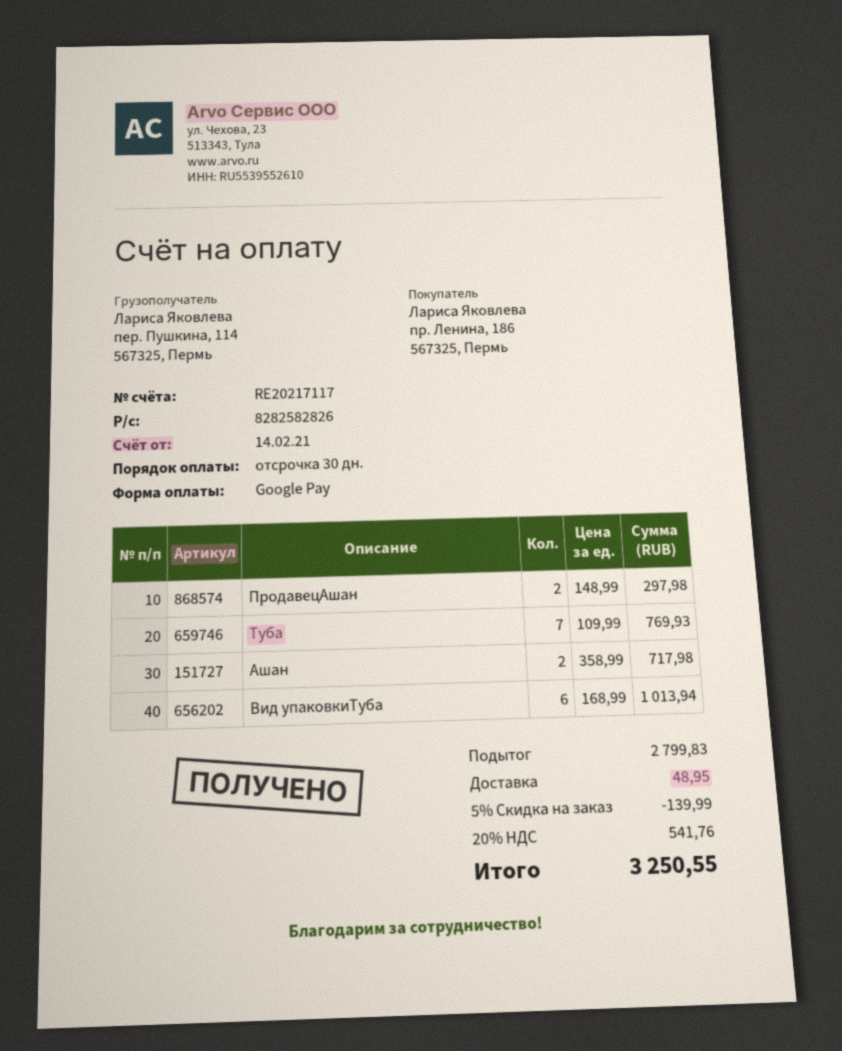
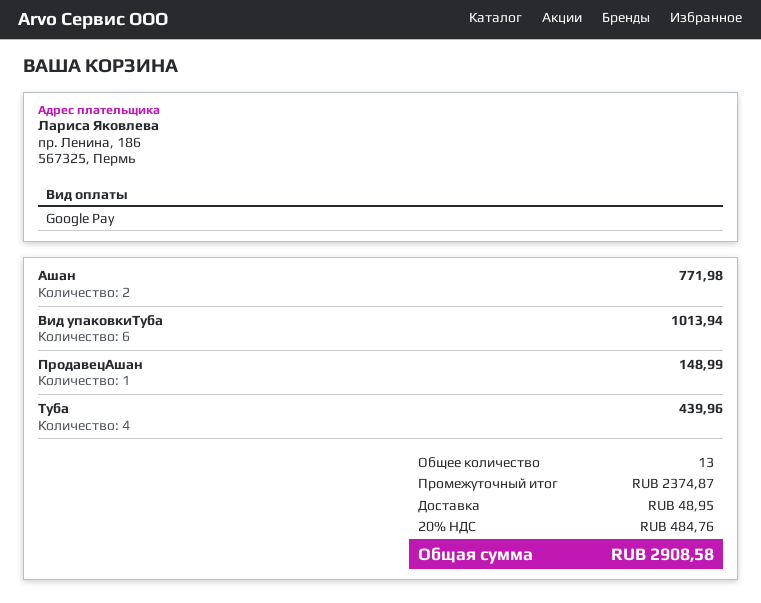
ПродавецАшан: 2 for 297.98 -> 1 for 148.99
Туба: 7 for 769.93 -> 4 for 439.96
Ашан: 2 for 717.98 -> 2 for 771.98
subtotal: 2799.83 -> 2374.87
discount: 5% = 139.99 -> none
tax: 20% = 541.76 -> 20% = 484.76
total: 3250.55 -> 2908.58

